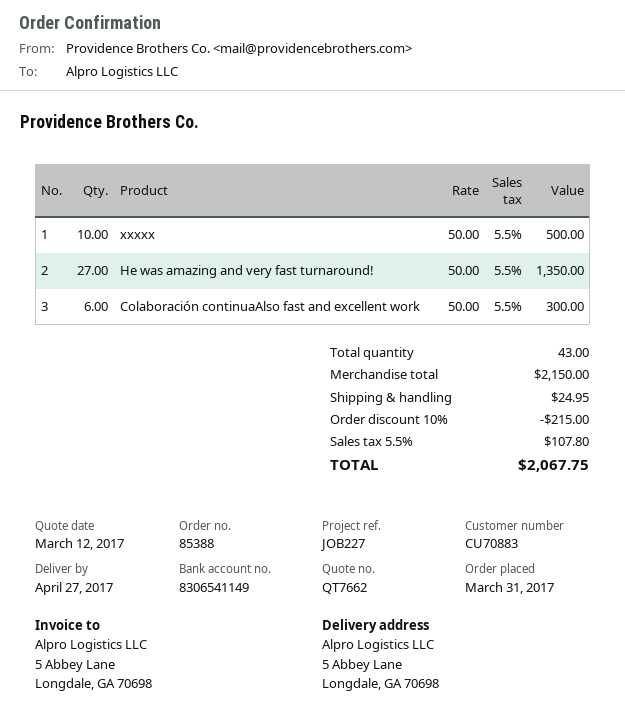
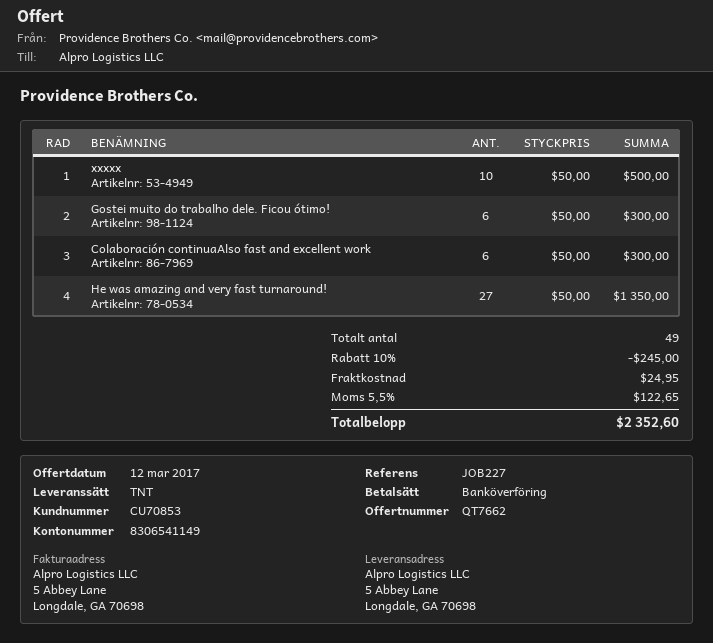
customer number: CU70883 -> CU70853
Gostei muito do trabalho dele. Ficou ótimo!: none -> 6 x 50.00 = 300.00
total quantity: 43 -> 49
discount: 10% = 215.00 -> 10% = 245.00
tax: 5.5% = 107.80 -> 5.5% = 122.65
total: 2067.75 -> 2352.60

